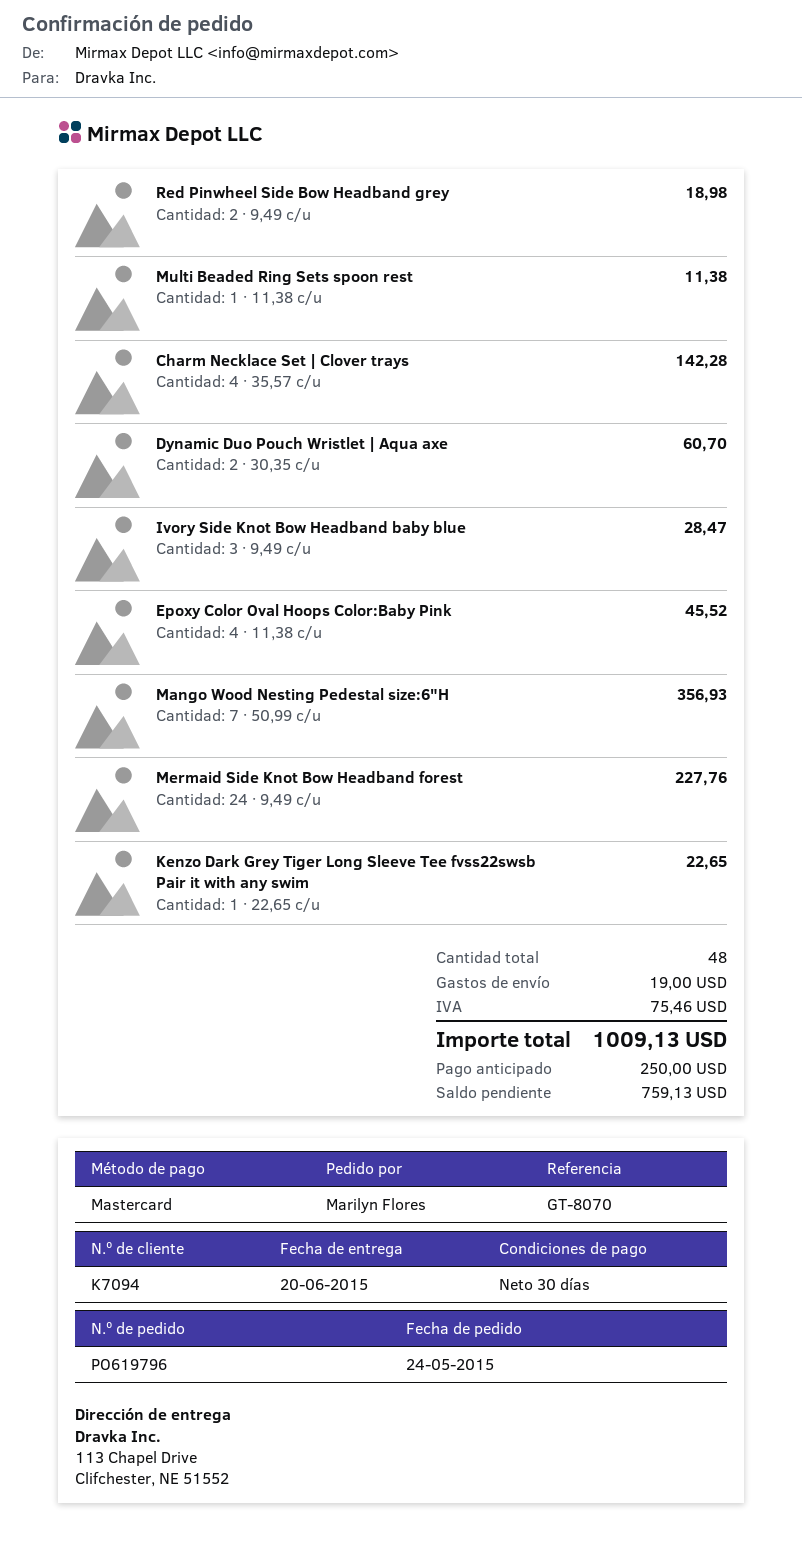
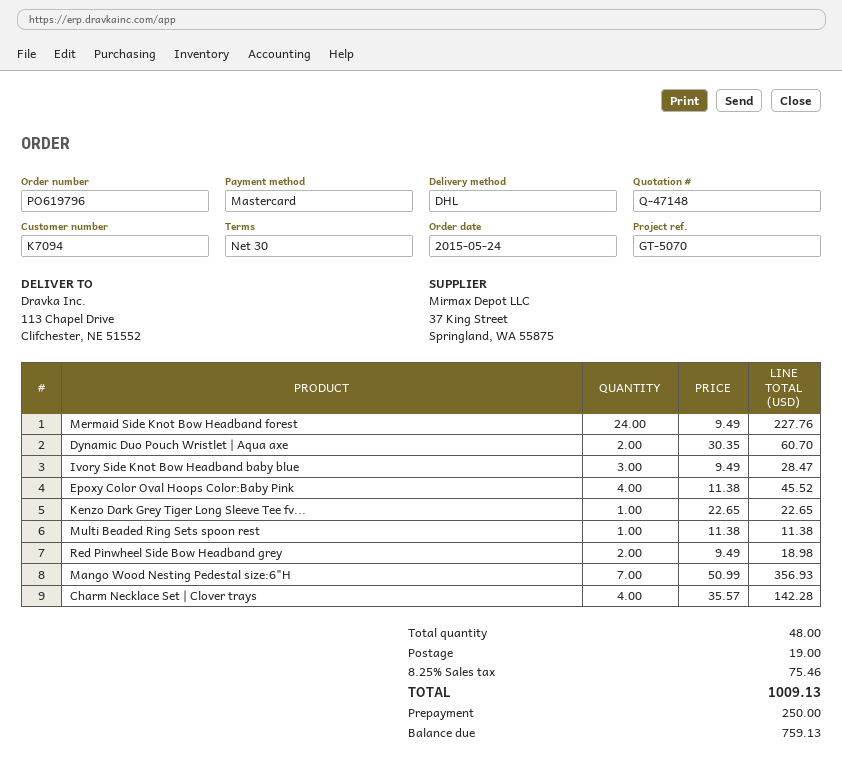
reference: GT-8070 -> GT-5070

